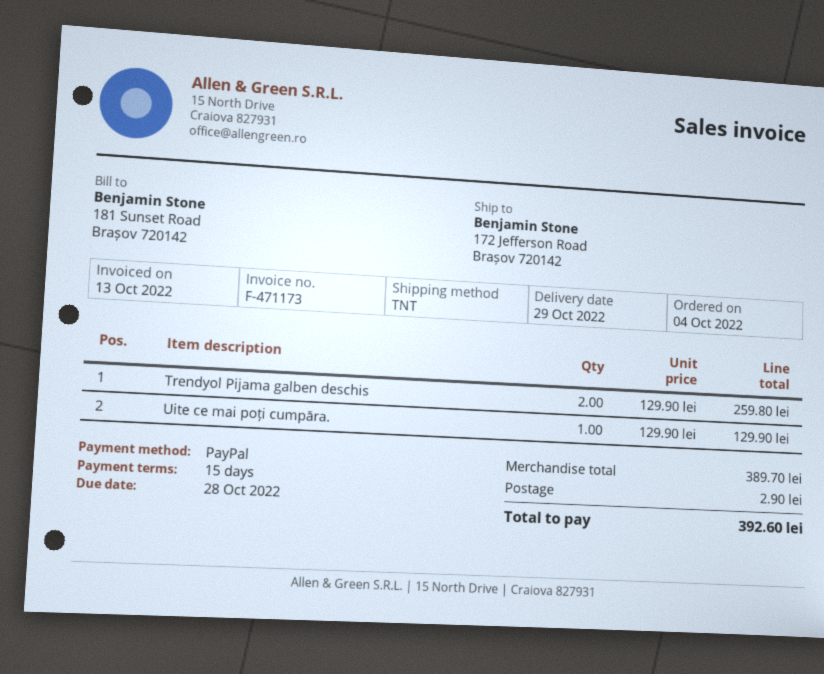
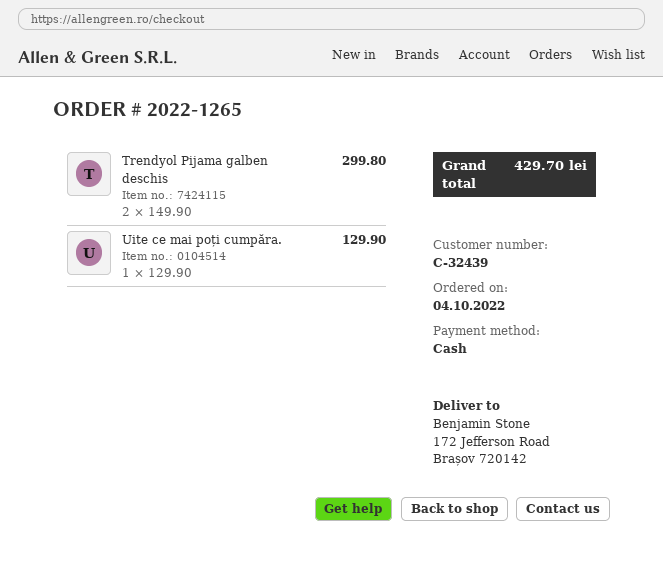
payment method: PayPal -> cash
Trendyol Pijama galben deschis: 2 x 129.90 = 259.80 -> 2 x 149.90 = 299.80
shipping: 2.90 -> none
total: 392.60 -> 429.70

